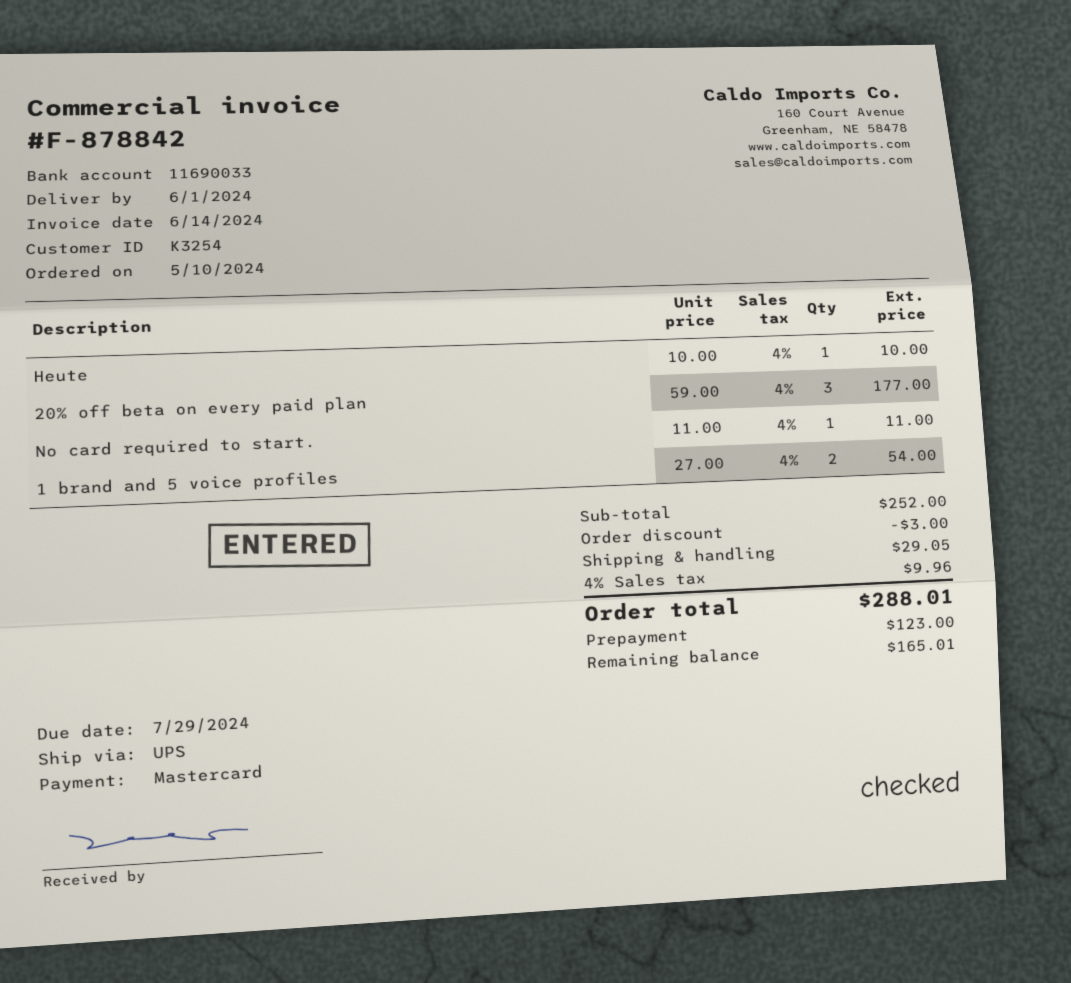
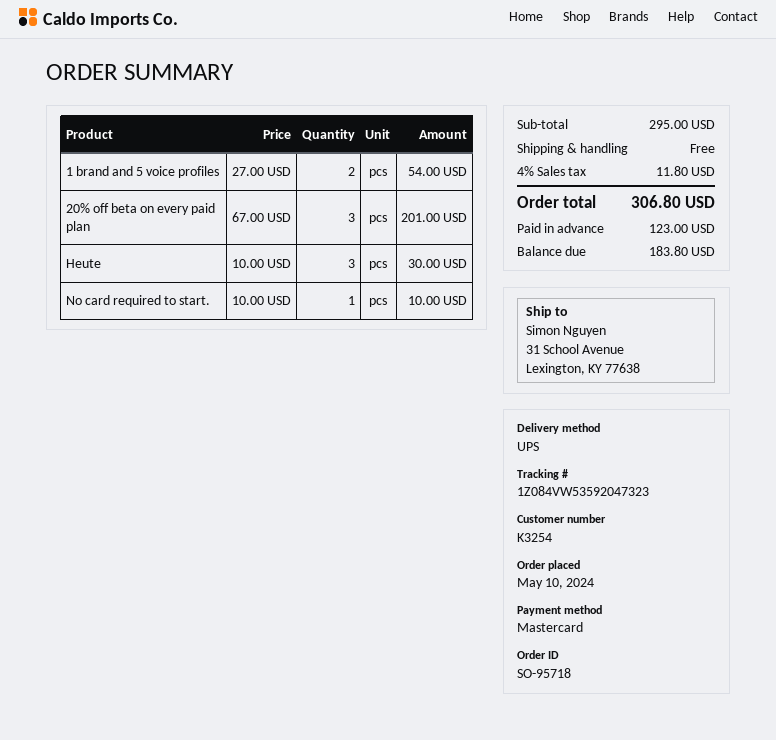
Heute: 1 x 10.00 = 10.00 -> 3 x 10.00 = 30.00
20% off beta on every paid plan: 3 x 59.00 = 177.00 -> 3 x 67.00 = 201.00
No card required to start.: 1 x 11.00 = 11.00 -> 1 x 10.00 = 10.00
subtotal: 252.00 -> 295.00
discount: 3.00 -> none
shipping: 29.05 -> 0.00
tax: 4% = 9.96 -> 4% = 11.80
total: 288.01 -> 306.80
balance: 165.01 -> 183.80

